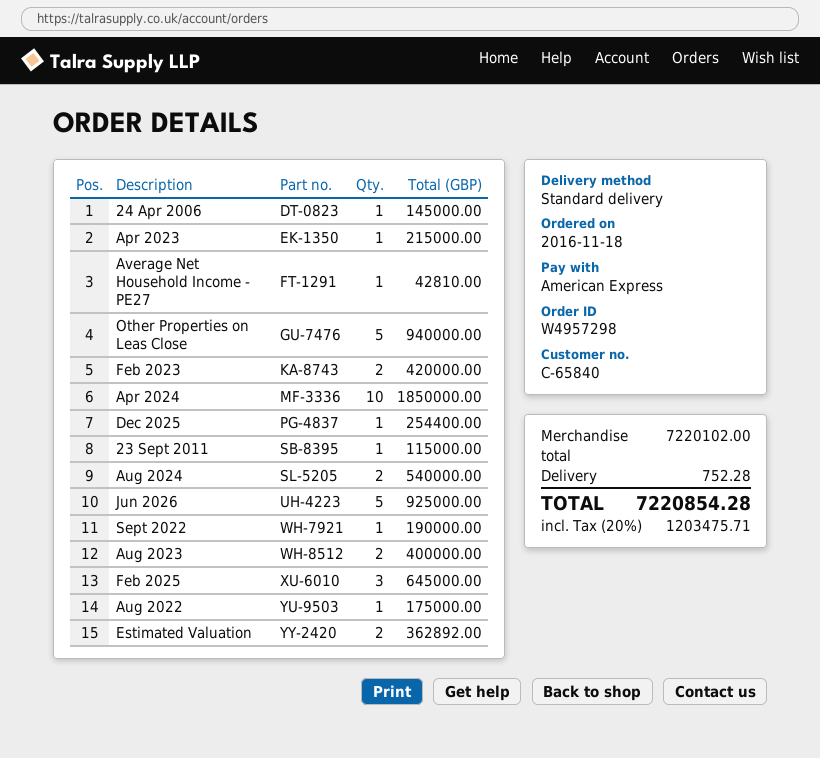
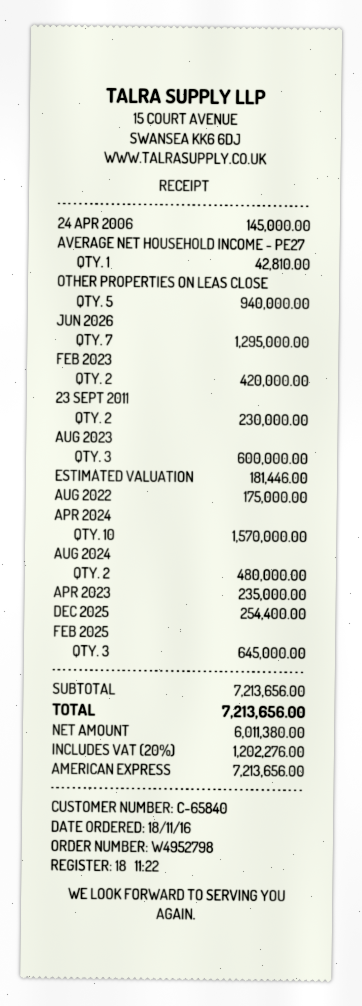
order number: W4957298 -> W4952798
Apr 2023: 1 for 215000.00 -> 1 for 235000.00
Apr 2024: 10 for 1850000.00 -> 10 for 1570000.00
23 Sept 2011: 1 for 115000.00 -> 2 for 230000.00
Aug 2024: 2 for 540000.00 -> 2 for 480000.00
Jun 2026: 5 for 925000.00 -> 7 for 1295000.00
Sept 2022: 1 for 190000.00 -> none
Aug 2023: 2 for 400000.00 -> 3 for 600000.00
Estimated Valuation: 2 for 362892.00 -> 1 for 181446.00
subtotal: 7220102.00 -> 7213656.00
shipping: 752.28 -> none
tax: 20% = 1203475.71 -> 20% = 1202276.00
total: 7220854.28 -> 7213656.00

